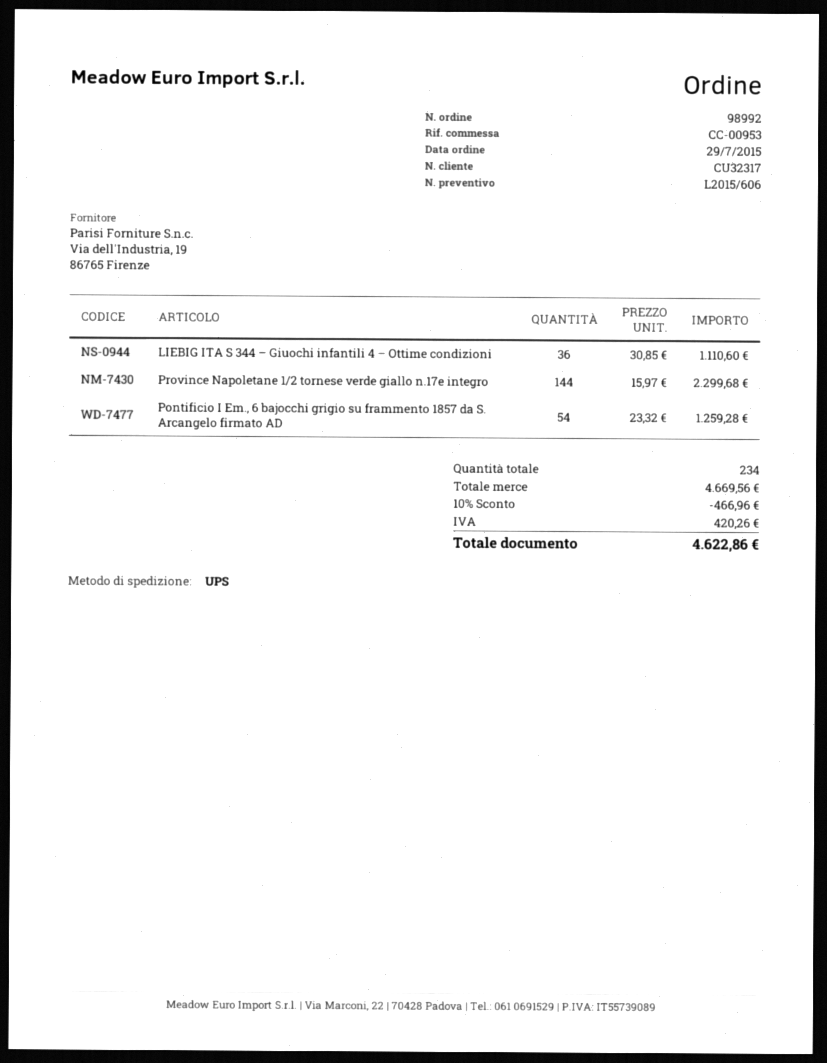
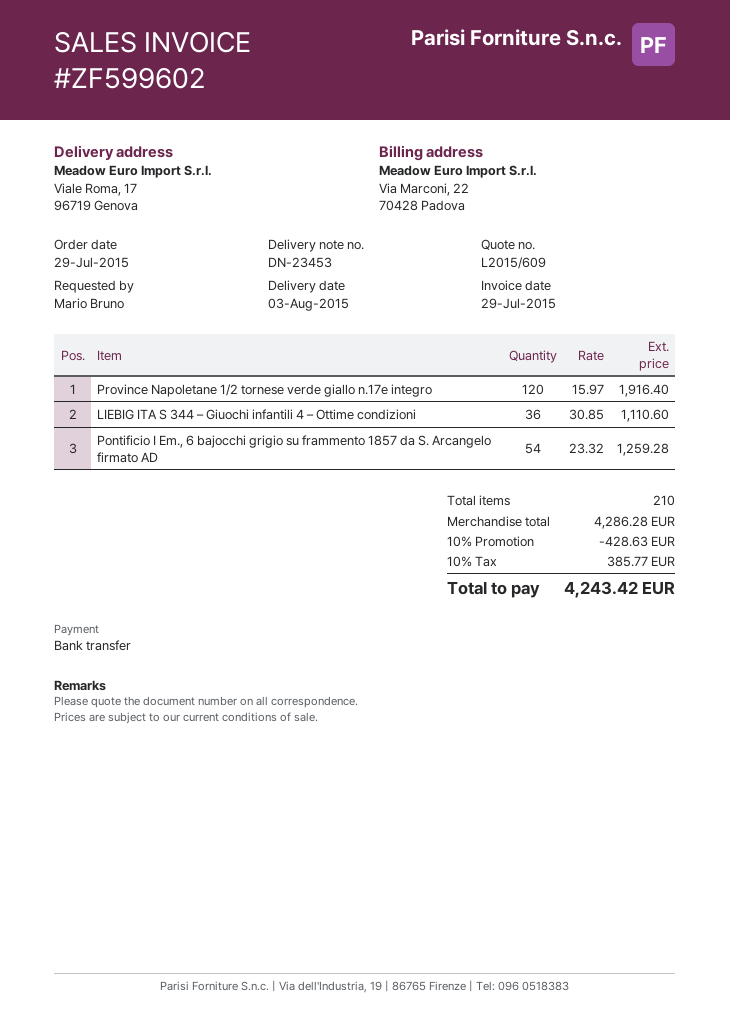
quote number: L2015/606 -> L2015/609
Province Napoletane 1/2 tornese verde giallo n.17e integro: 144 x 15.97 = 2299.68 -> 120 x 15.97 = 1916.40
total quantity: 234 -> 210
subtotal: 4669.56 -> 4286.28
discount: 10% = 466.96 -> 10% = 428.63
tax: 420.26 -> 385.77
total: 4622.86 -> 4243.42

